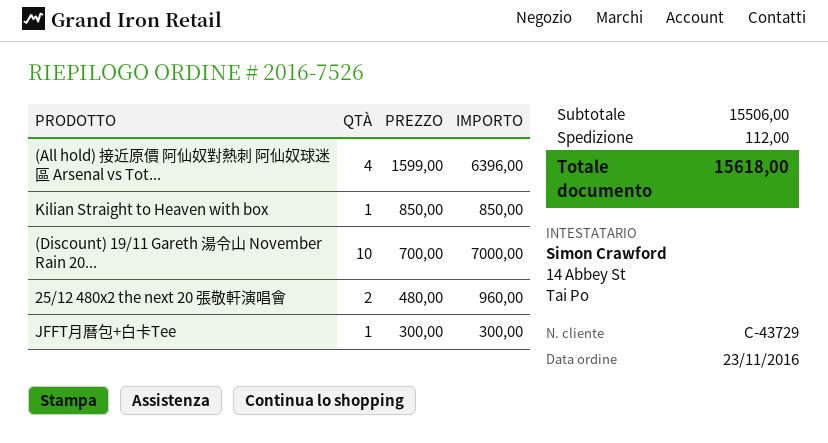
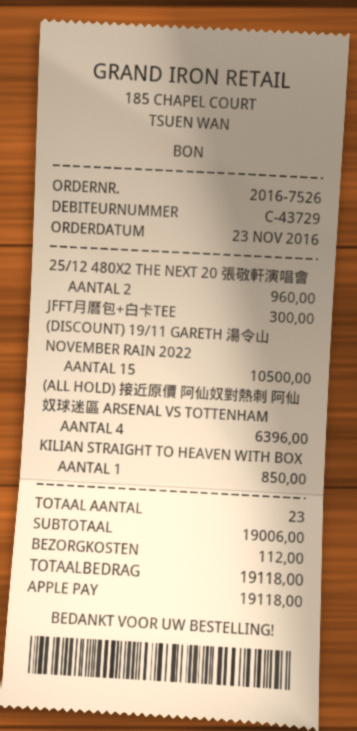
(Discount) 19/11 Gareth 湯令山 November Rain 20...: 10 for 7000.00 -> 15 for 10500.00
subtotal: 15506.00 -> 19006.00
total: 15618.00 -> 19118.00

